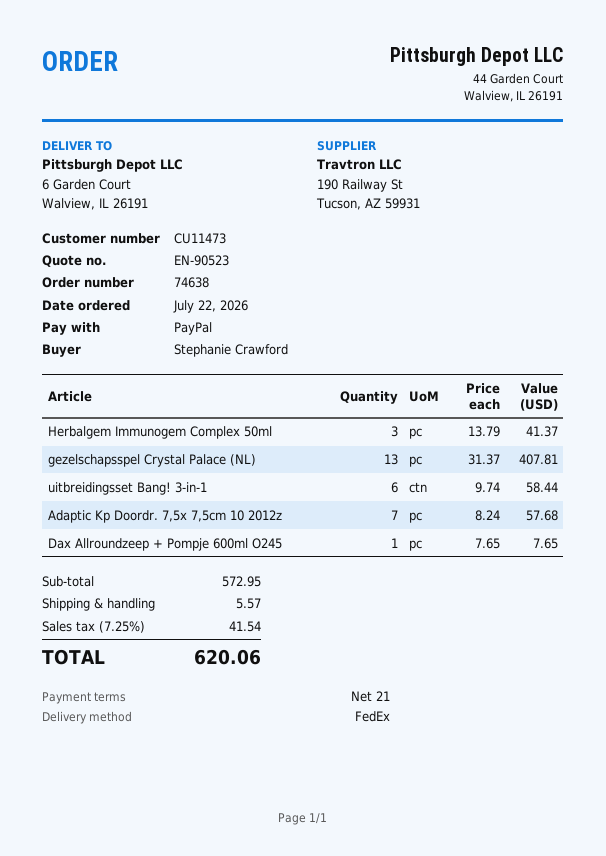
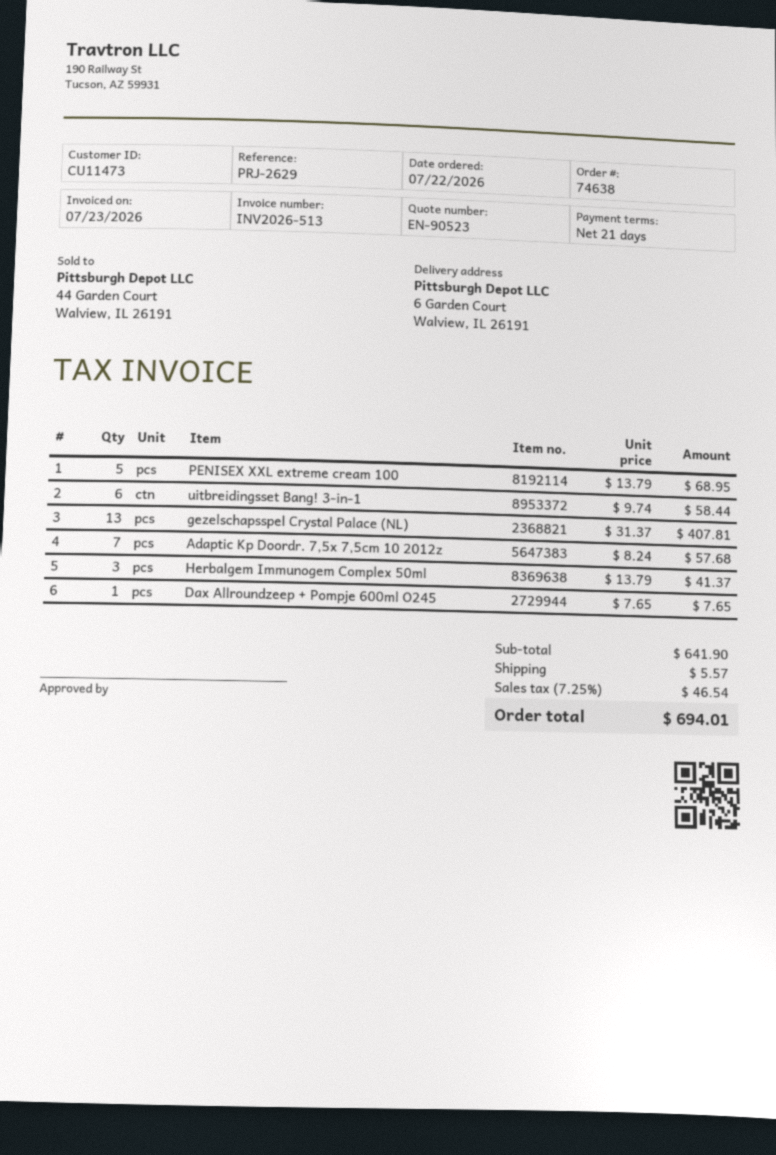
PENISEX XXL extreme cream 100: none -> 5 x 13.79 = 68.95
subtotal: 572.95 -> 641.90
tax: 7.25% = 41.54 -> 7.25% = 46.54
total: 620.06 -> 694.01

